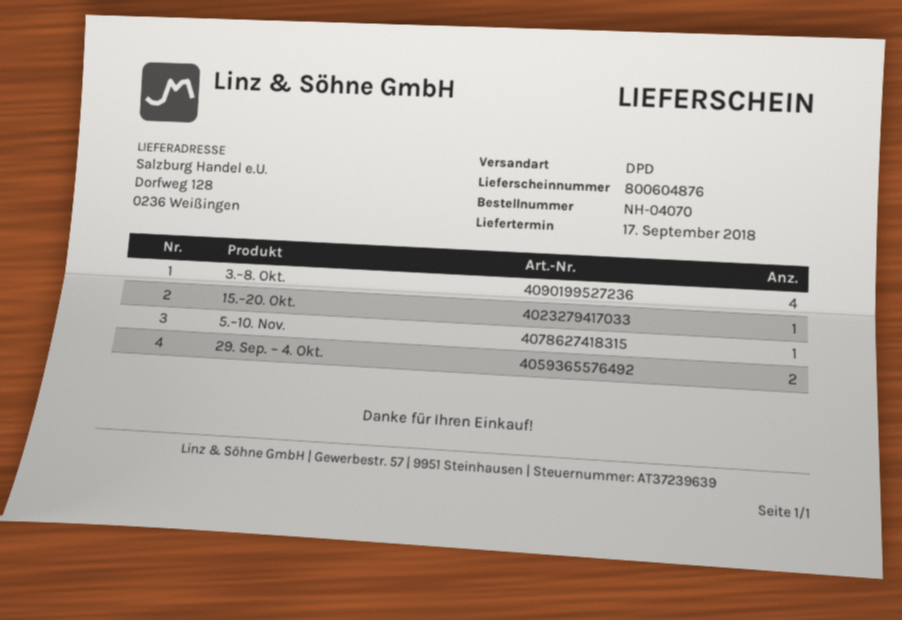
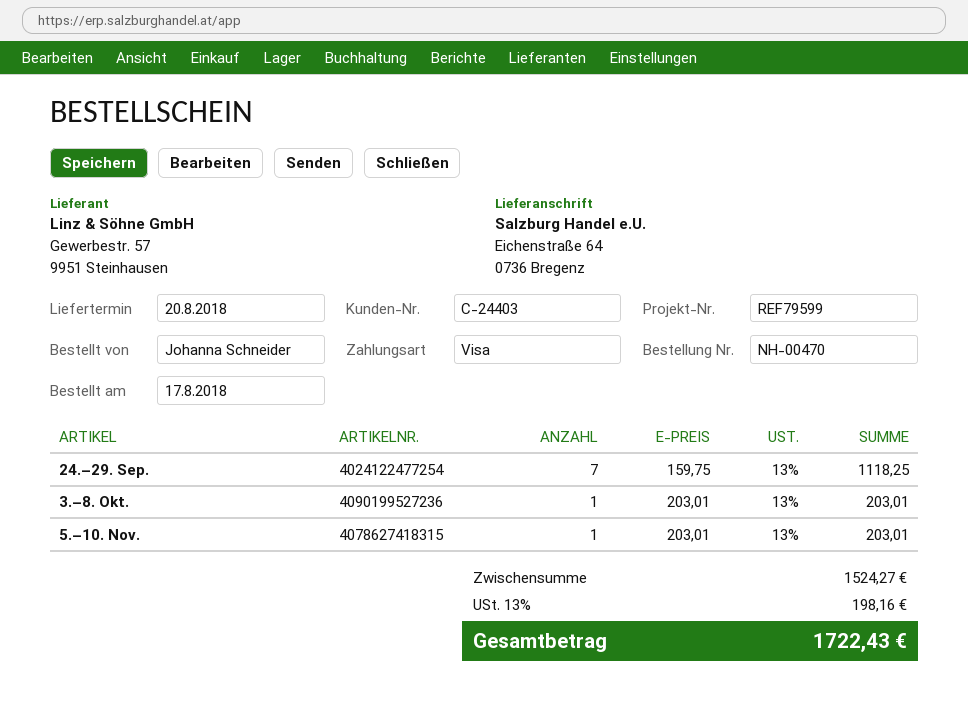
order number: NH-04070 -> NH-00470
delivery date: 2018-09-17 -> 2018-08-20
ship to: Dorfweg 128, 0236 Weißingen -> Eichenstraße 64, 0736 Bregenz
3.–8. Okt.: 4 -> 1
15.–20. Okt.: 1 -> none
29. Sep. – 4. Okt.: 2 -> none
24.–29. Sep.: none -> 7

